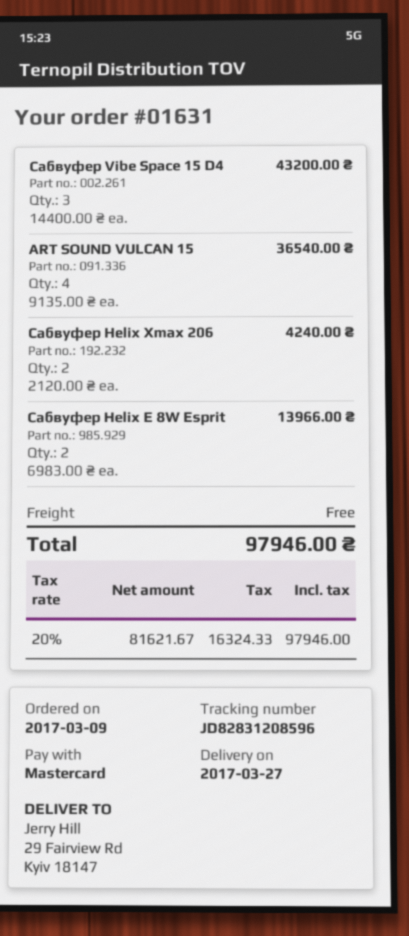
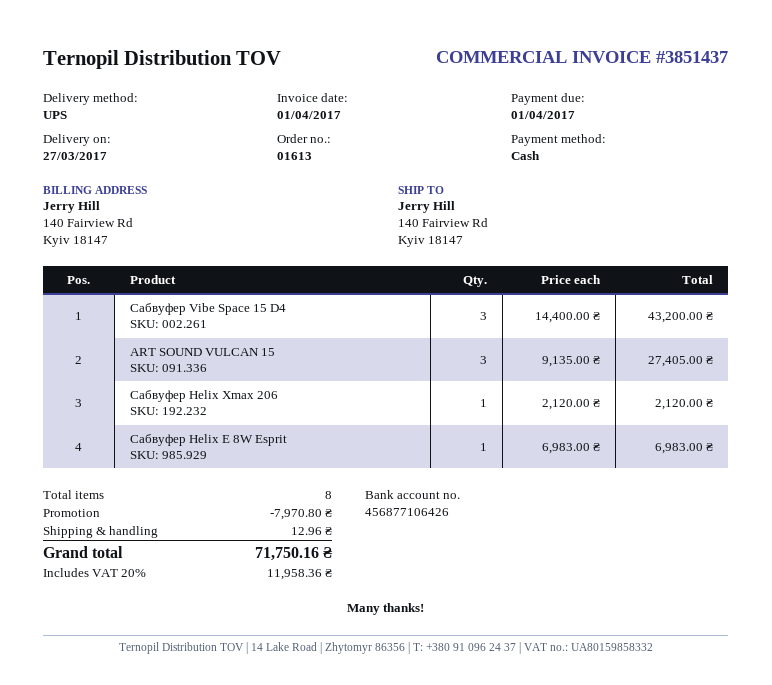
order number: 01631 -> 01613
payment method: Mastercard -> cash
ship to: 29 Fairview Rd, Kyiv 18147 -> 140 Fairview Rd, Kyiv 18147
ART SOUND VULCAN 15: 4 x 9135.00 = 36540.00 -> 3 x 9135.00 = 27405.00
Сабвуфер Helix Xmax 206: 2 x 2120.00 = 4240.00 -> 1 x 2120.00 = 2120.00
Сабвуфер Helix E 8W Esprit: 2 x 6983.00 = 13966.00 -> 1 x 6983.00 = 6983.00
discount: none -> 7970.80
shipping: 0.00 -> 12.96
tax: 20% = 16324.33 -> 20% = 11958.36
total: 97946.00 -> 71750.16

